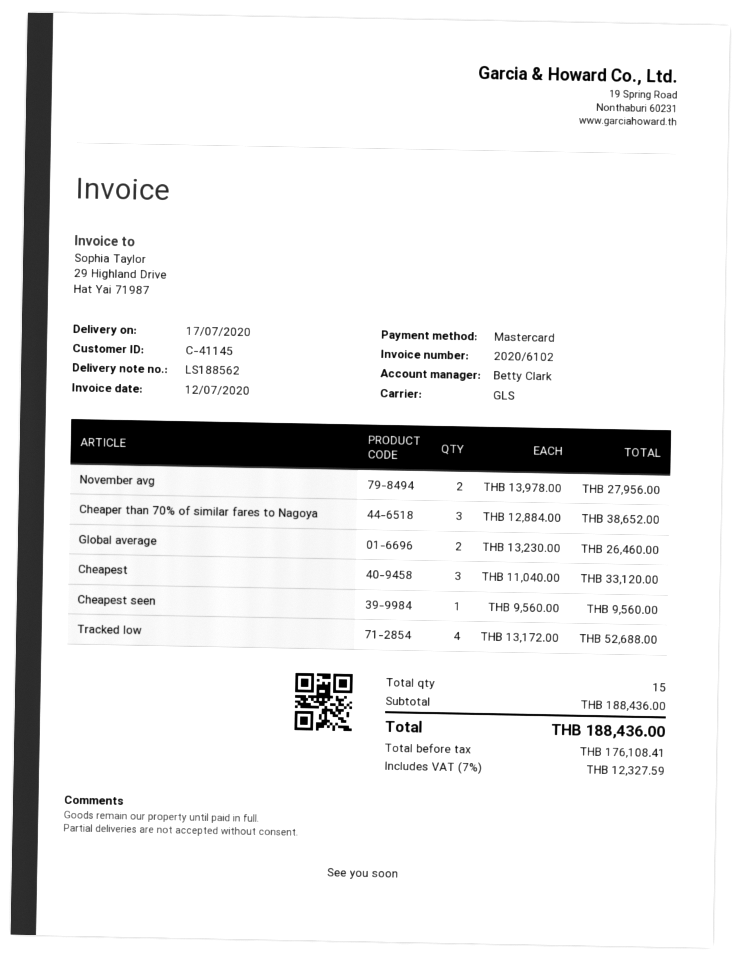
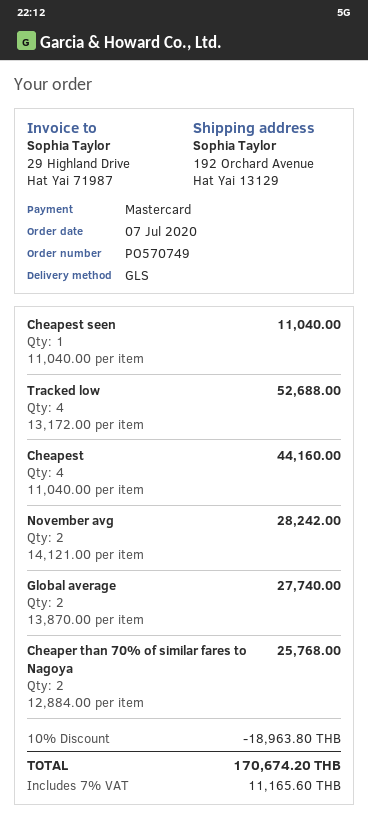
November avg: 2 x 13978.00 = 27956.00 -> 2 x 14121.00 = 28242.00
Cheaper than 70% of similar fares to Nagoya: 3 x 12884.00 = 38652.00 -> 2 x 12884.00 = 25768.00
Global average: 2 x 13230.00 = 26460.00 -> 2 x 13870.00 = 27740.00
Cheapest: 3 x 11040.00 = 33120.00 -> 4 x 11040.00 = 44160.00
Cheapest seen: 1 x 9560.00 = 9560.00 -> 1 x 11040.00 = 11040.00
discount: none -> 10% = 18963.80
tax: 7% = 12327.59 -> 7% = 11165.60
total: 188436.00 -> 170674.20

